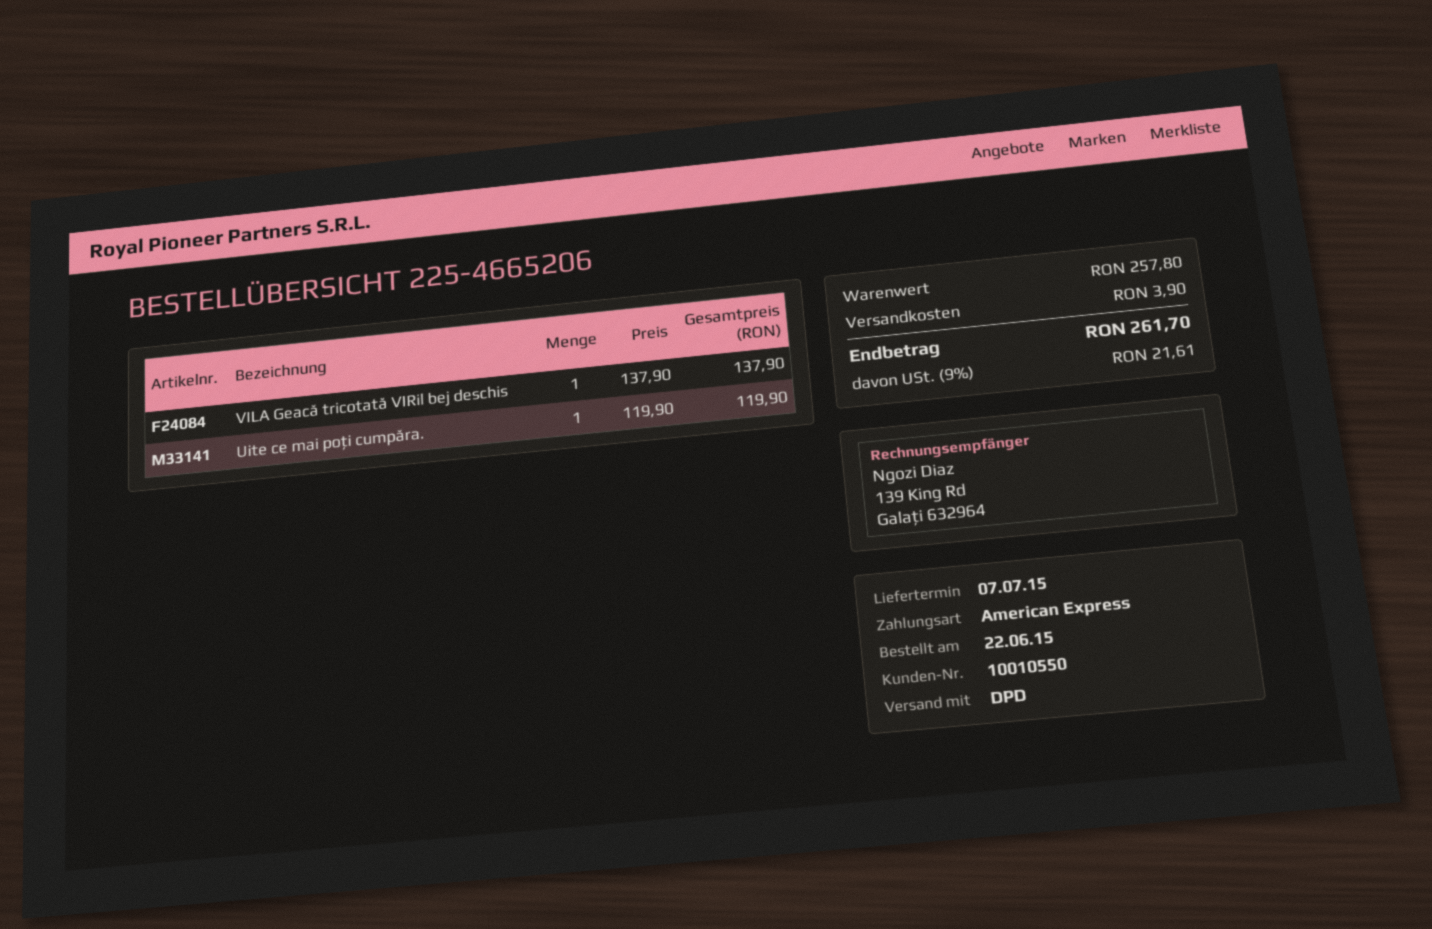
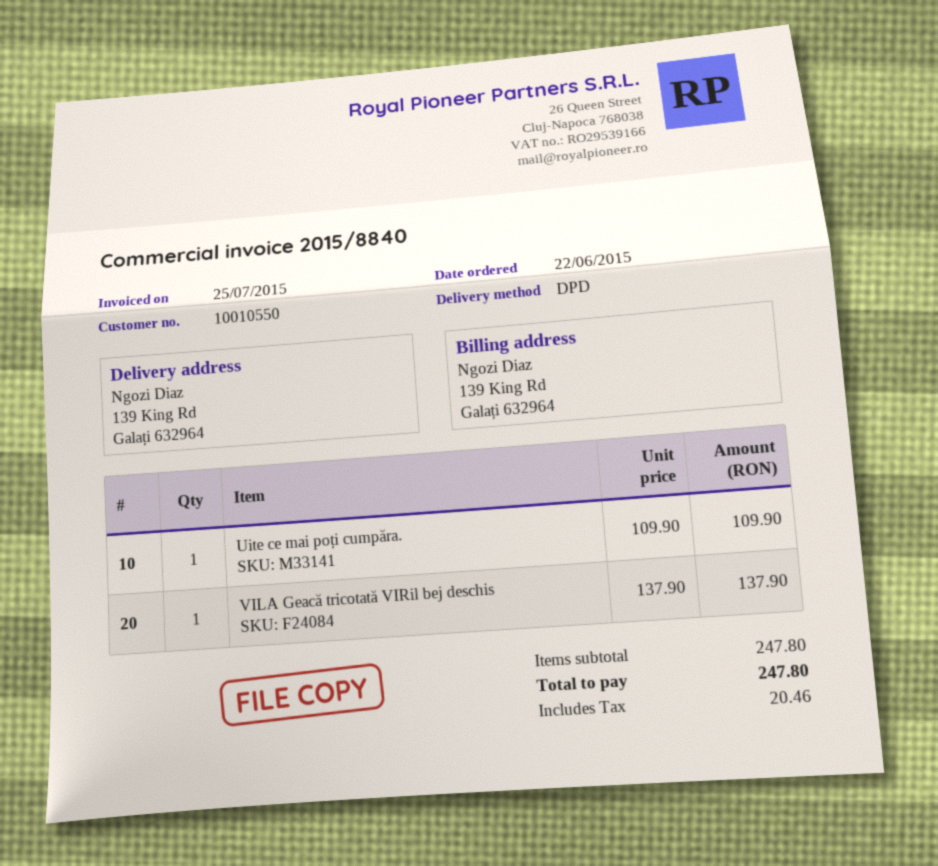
Uite ce mai poți cumpăra.: 1 x 119.90 = 119.90 -> 1 x 109.90 = 109.90
subtotal: 257.80 -> 247.80
shipping: 3.90 -> none
tax: 21.61 -> 20.46
total: 261.70 -> 247.80

